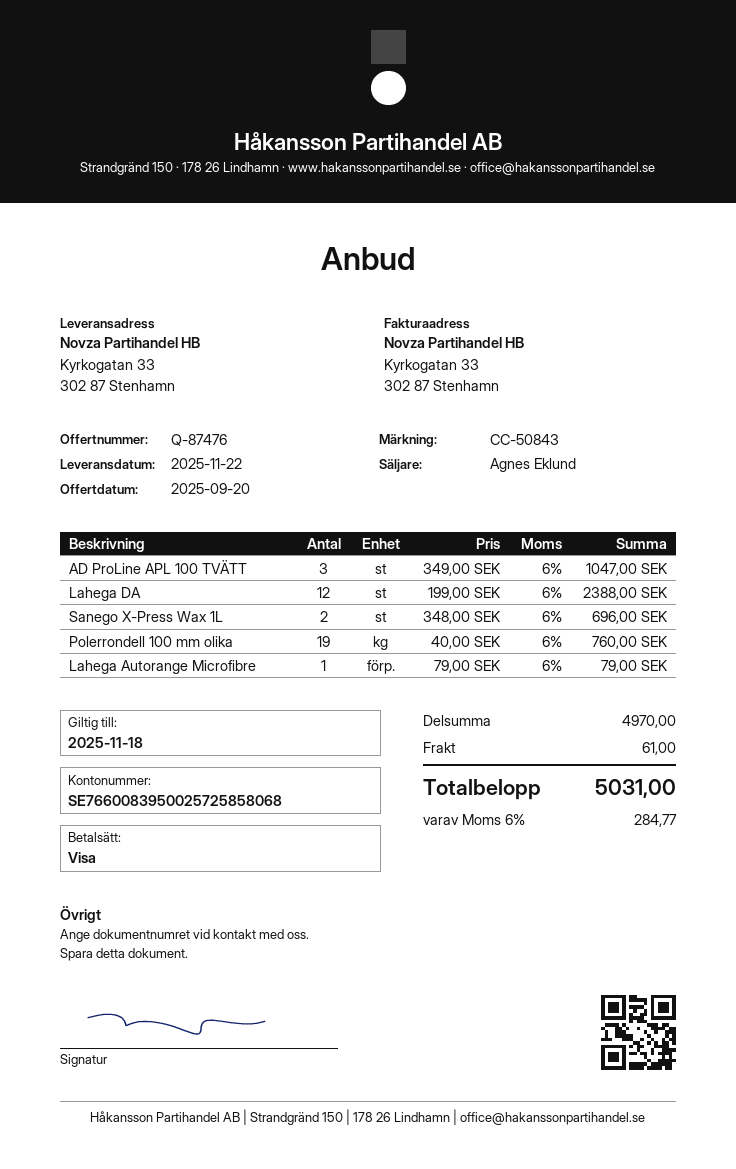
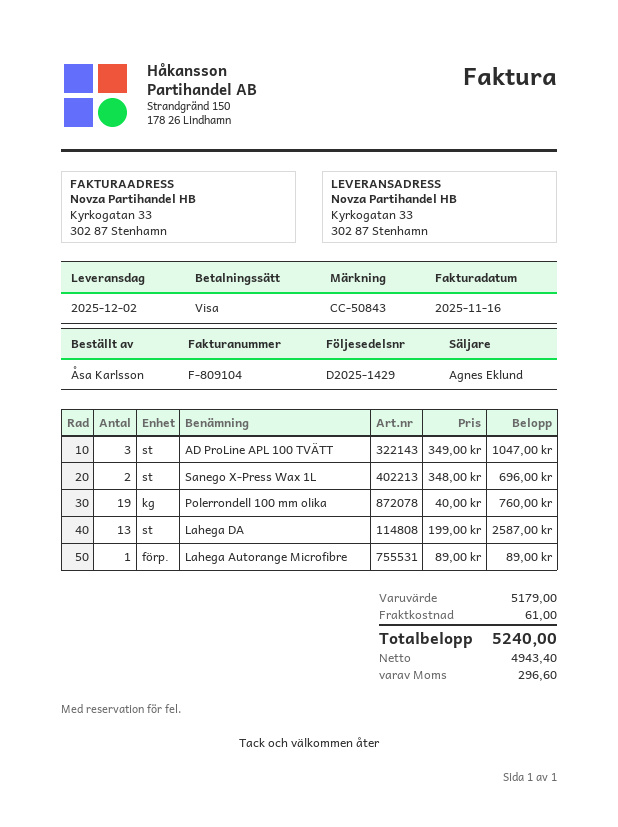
delivery date: 2025-11-22 -> 2025-12-02
Lahega DA: 12 x 199.00 = 2388.00 -> 13 x 199.00 = 2587.00
Lahega Autorange Microfibre: 1 x 79.00 = 79.00 -> 1 x 89.00 = 89.00
subtotal: 4970.00 -> 5179.00
tax: 284.77 -> 296.60
total: 5031.00 -> 5240.00

